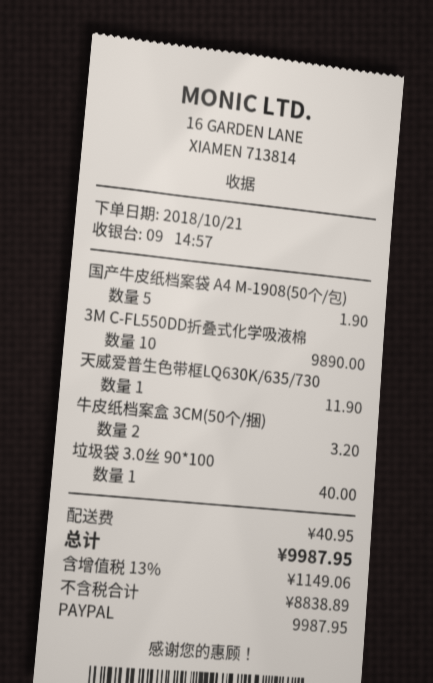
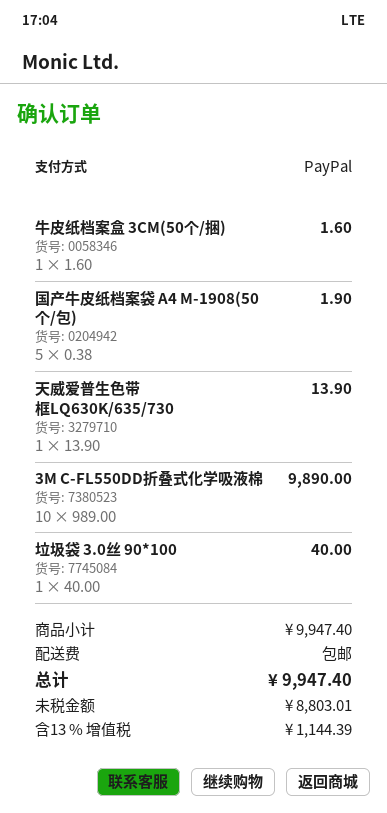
天威爱普生色带框LQ630K/635/730: 1 for 11.90 -> 1 for 13.90
牛皮纸档案盒 3CM(50个/捆): 2 for 3.20 -> 1 for 1.60
shipping: 40.95 -> 0.00
net: 8838.89 -> 8803.01
tax: 13% = 1149.06 -> 13% = 1144.39
total: 9987.95 -> 9947.40

